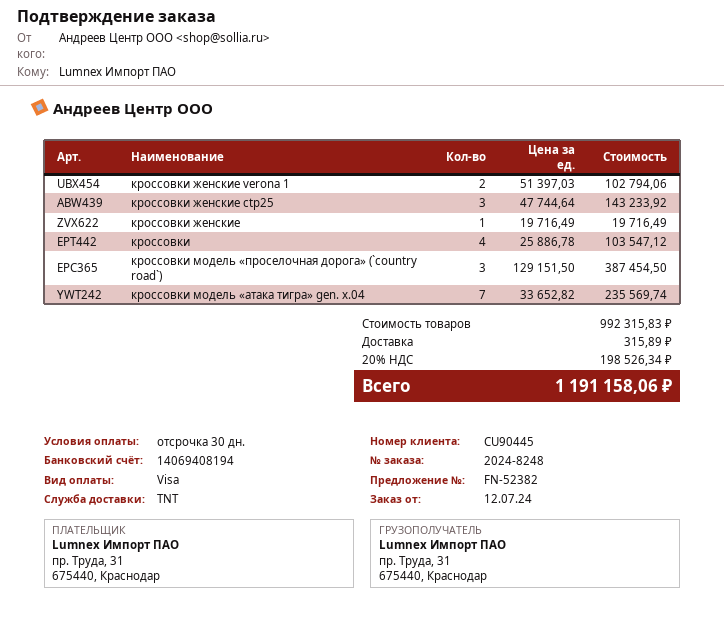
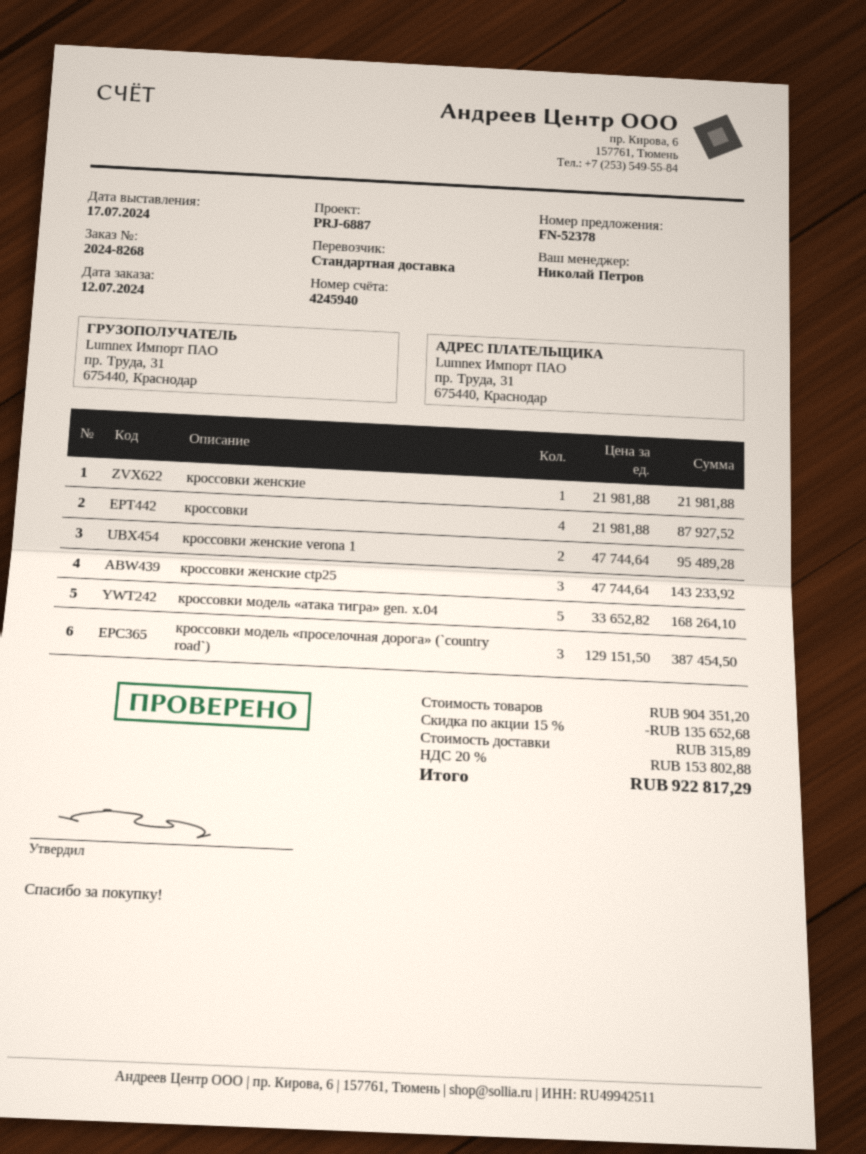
quote number: FN-52382 -> FN-52378
order number: 2024-8248 -> 2024-8268
shipping method: TNT -> standard
кроссовки женские verona 1: 2 x 51397.03 = 102794.06 -> 2 x 47744.64 = 95489.28
кроссовки женские: 1 x 19716.49 = 19716.49 -> 1 x 21981.88 = 21981.88
кроссовки: 4 x 25886.78 = 103547.12 -> 4 x 21981.88 = 87927.52
кроссовки модель «атака тигра» gen. x.04: 7 x 33652.82 = 235569.74 -> 5 x 33652.82 = 168264.10
subtotal: 992315.83 -> 904351.20
discount: none -> 15% = 135652.68
tax: 20% = 198526.34 -> 20% = 153802.88
total: 1191158.06 -> 922817.29

